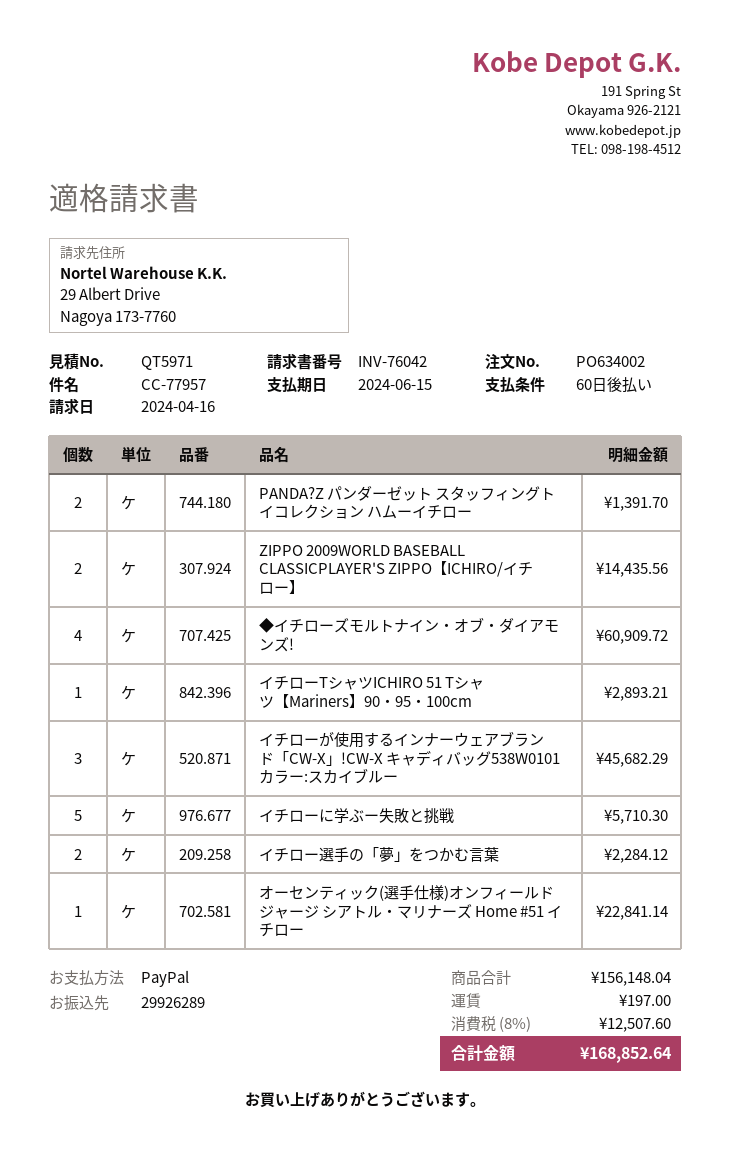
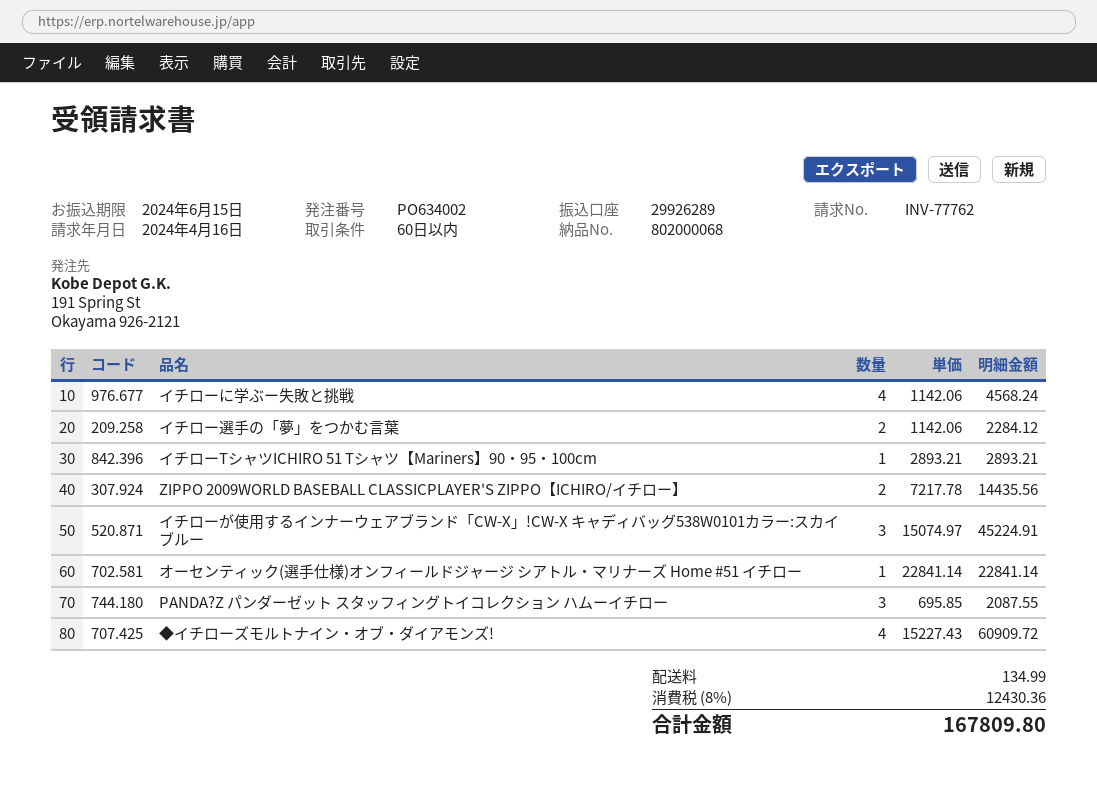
invoice number: INV-76042 -> INV-77762
PANDA?Z パンダーゼット スタッフィングトイコレクション ハムーイチロー: 2 for 1391.70 -> 3 for 2087.55
イチローが使用するインナーウェアブランド「CW-X」!CW-X キャディバッグ538W0101カラー:スカイブルー: 3 for 45682.29 -> 3 for 45224.91
イチローに学ぶー失敗と挑戦: 5 for 5710.30 -> 4 for 4568.24
shipping: 197.00 -> 134.99
tax: 8% = 12507.60 -> 8% = 12430.36
total: 168852.64 -> 167809.80

